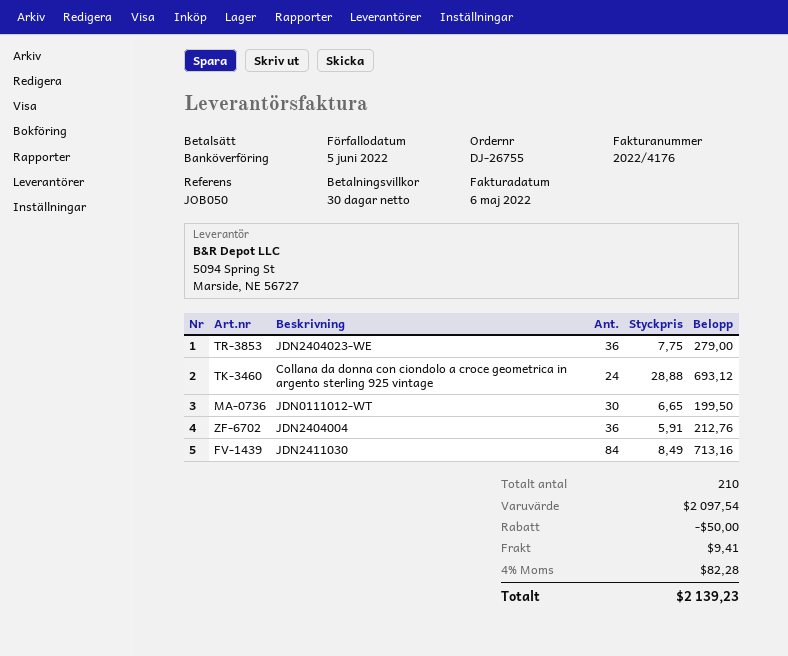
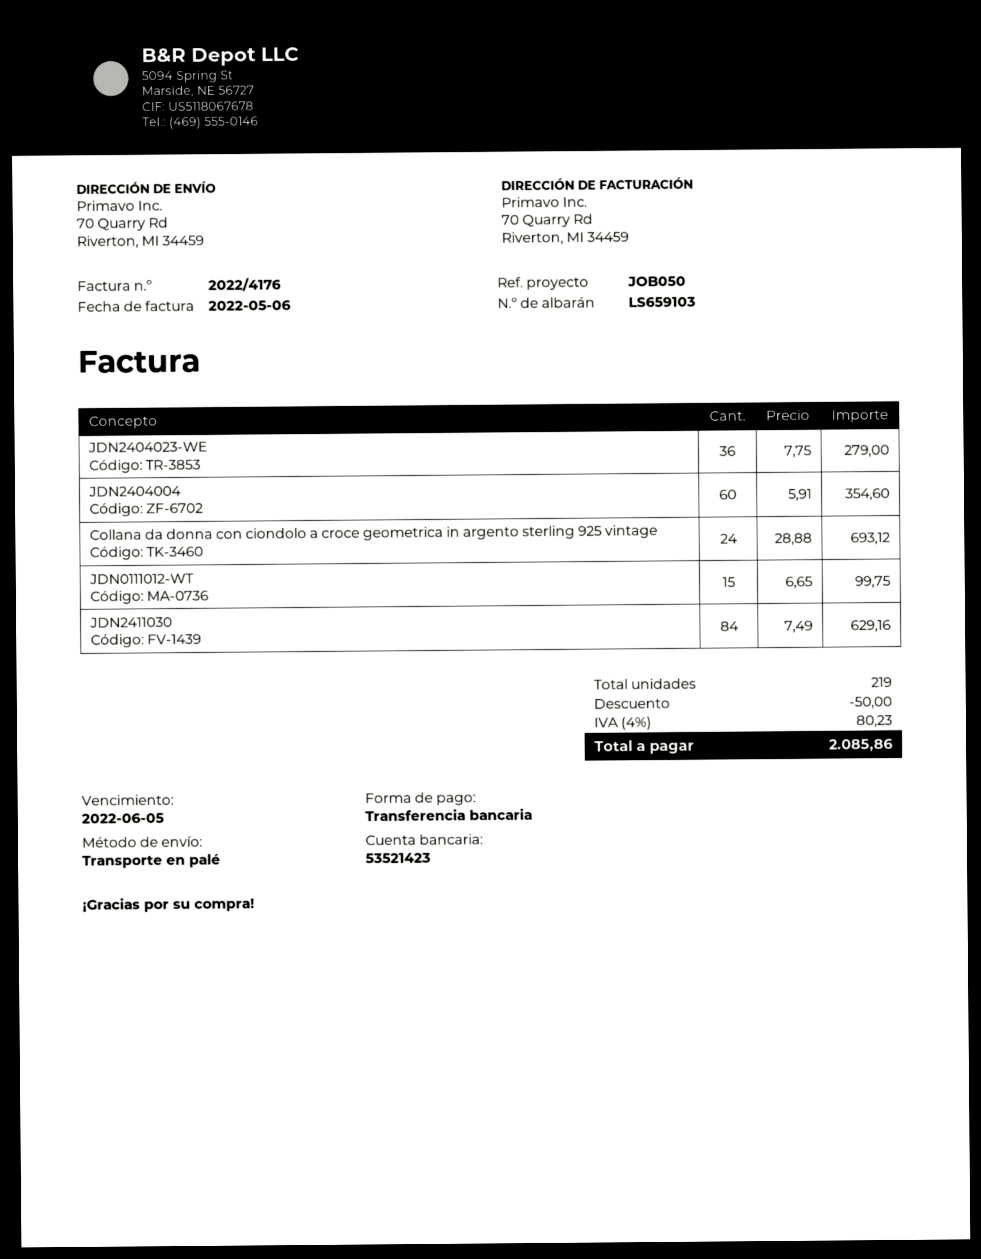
JDN0111012-WT: 30 x 6.65 = 199.50 -> 15 x 6.65 = 99.75
JDN2404004: 36 x 5.91 = 212.76 -> 60 x 5.91 = 354.60
JDN2411030: 84 x 8.49 = 713.16 -> 84 x 7.49 = 629.16
total quantity: 210 -> 219
shipping: 9.41 -> none
tax: 4% = 82.28 -> 4% = 80.23
total: 2139.23 -> 2085.86

